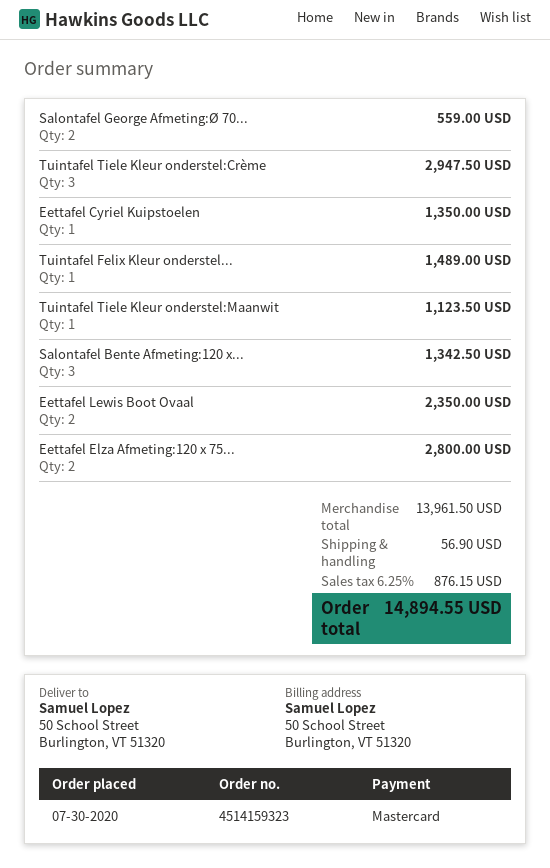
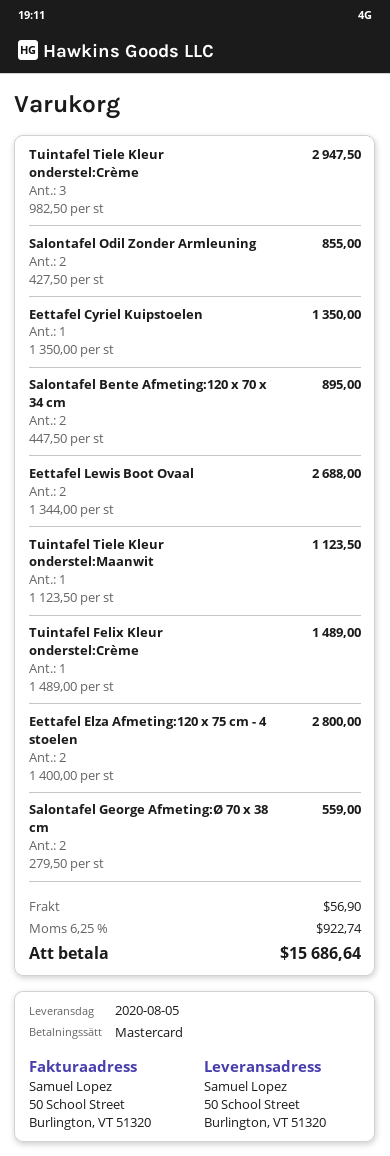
Salontafel Bente Afmeting:120 x...: 3 for 1342.50 -> 2 for 895.00
Eettafel Lewis Boot Ovaal: 2 for 2350.00 -> 2 for 2688.00
Salontafel Odil Zonder Armleuning: none -> 2 for 855.00
tax: 6.25% = 876.15 -> 6.25% = 922.74
total: 14894.55 -> 15686.64

